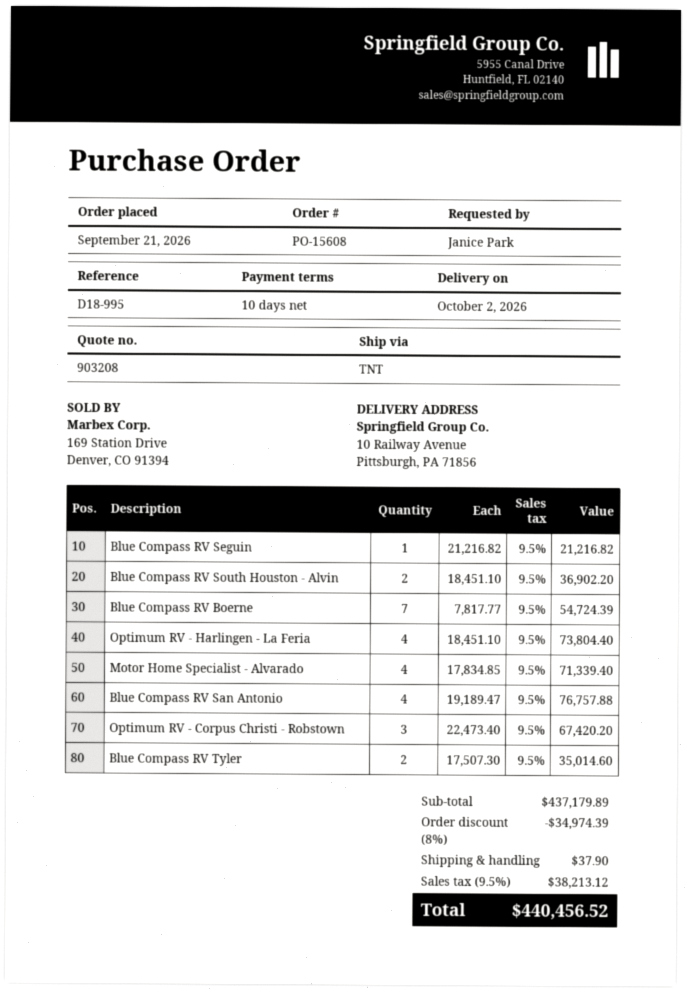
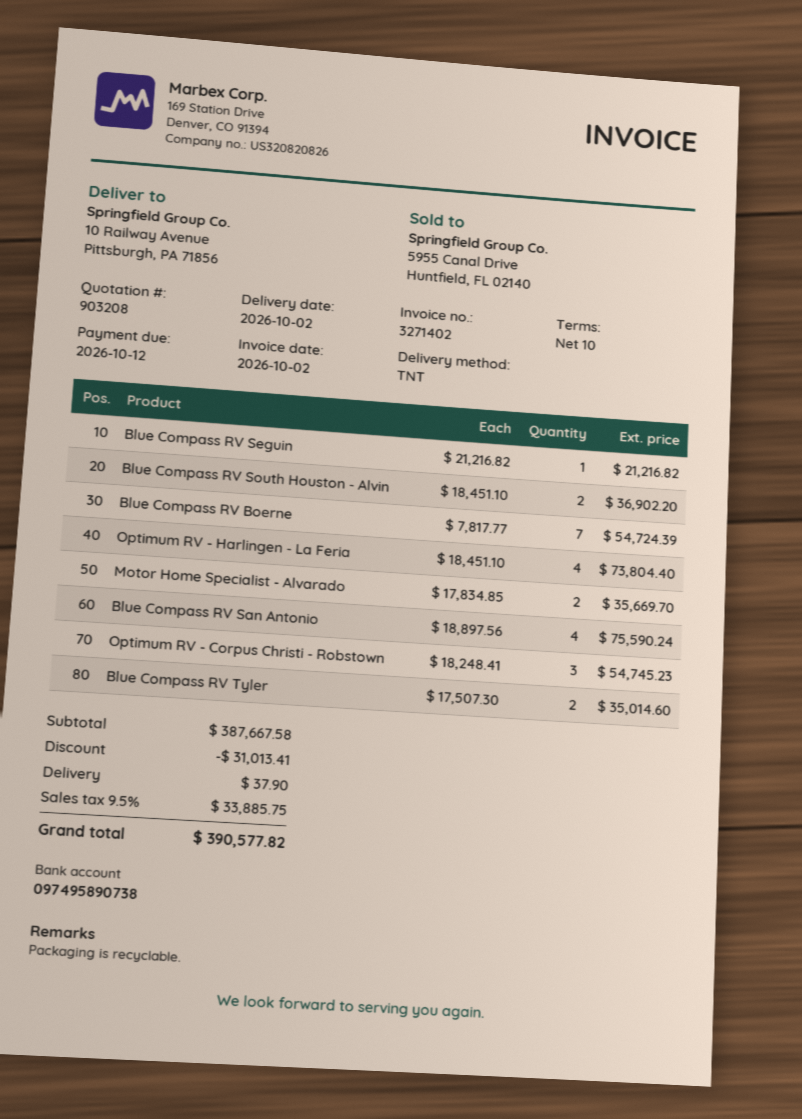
Motor Home Specialist - Alvarado: 4 x 17834.85 = 71339.40 -> 2 x 17834.85 = 35669.70
Blue Compass RV San Antonio: 4 x 19189.47 = 76757.88 -> 4 x 18897.56 = 75590.24
Optimum RV - Corpus Christi - Robstown: 3 x 22473.40 = 67420.20 -> 3 x 18248.41 = 54745.23
subtotal: 437179.89 -> 387667.58
discount: 34974.39 -> 31013.41
tax: 9.5% = 38213.12 -> 9.5% = 33885.75
total: 440456.52 -> 390577.82

